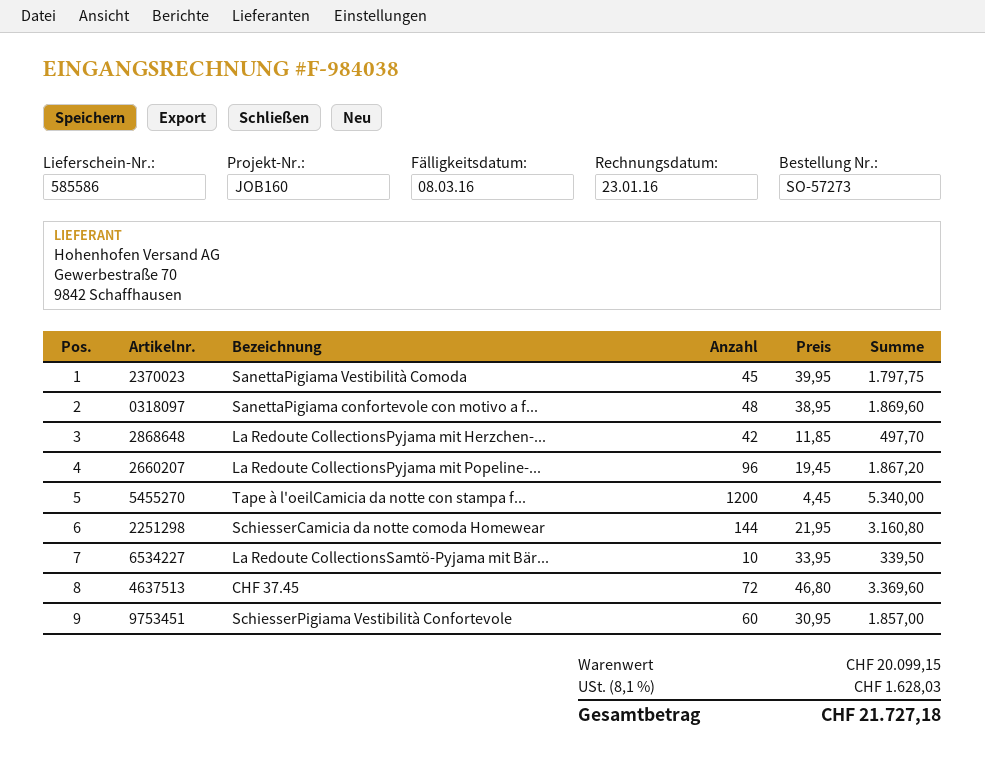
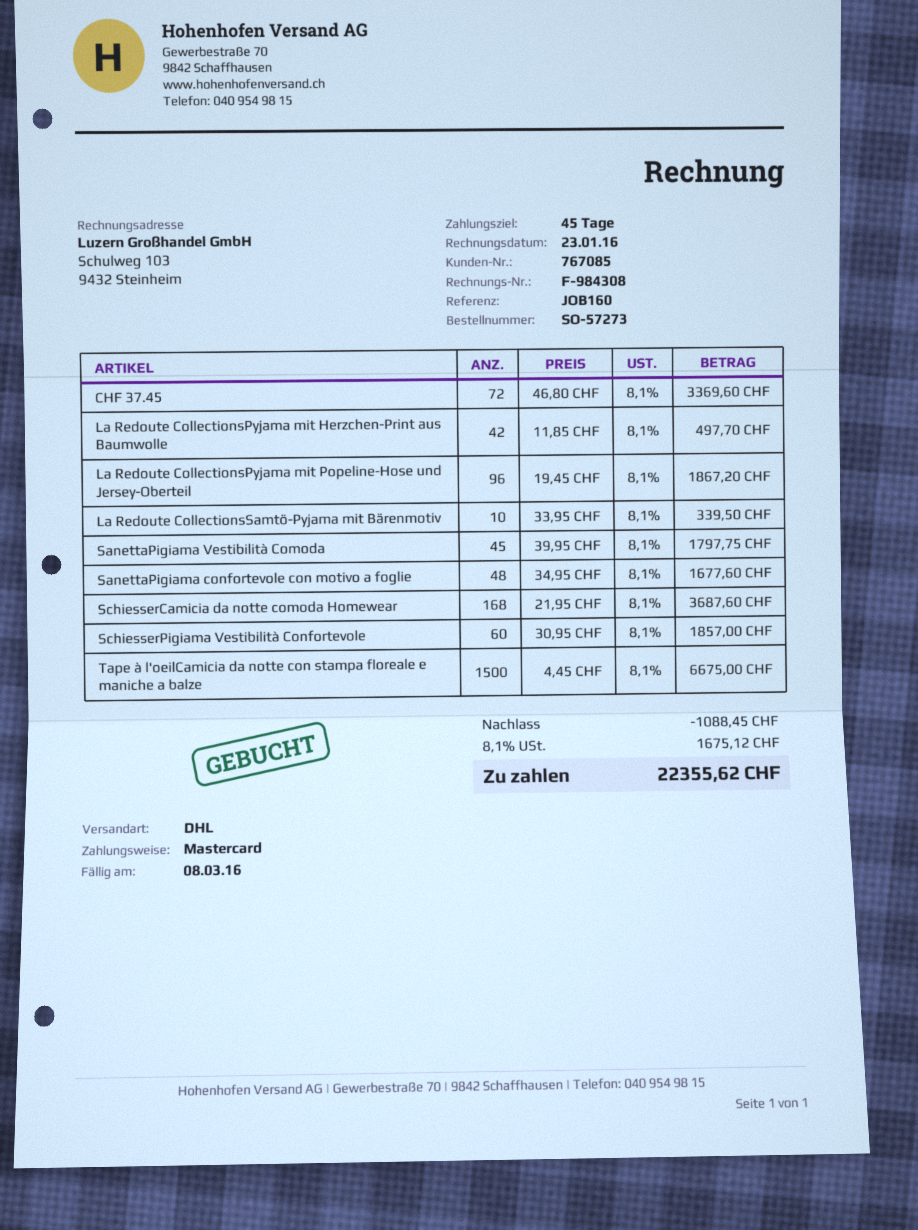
invoice number: F-984038 -> F-984308
SanettaPigiama confortevole con motivo a f...: 48 x 38.95 = 1869.60 -> 48 x 34.95 = 1677.60
Tape à l'oeilCamicia da notte con stampa f...: 1200 x 4.45 = 5340.00 -> 1500 x 4.45 = 6675.00
SchiesserCamicia da notte comoda Homewear: 144 x 21.95 = 3160.80 -> 168 x 21.95 = 3687.60
discount: none -> 1088.45
tax: 8.1% = 1628.03 -> 8.1% = 1675.12
total: 21727.18 -> 22355.62

